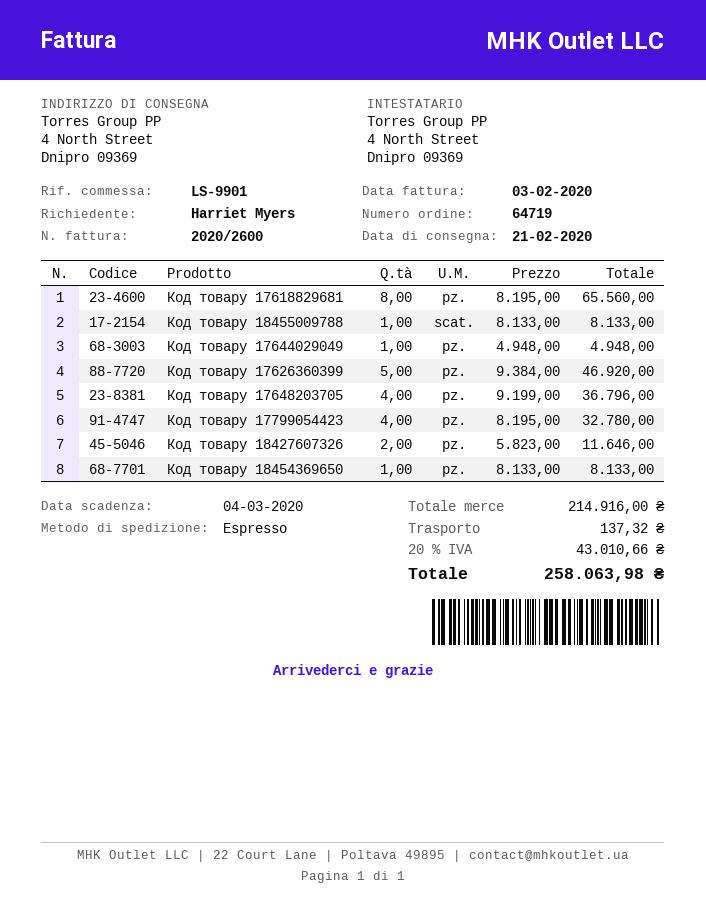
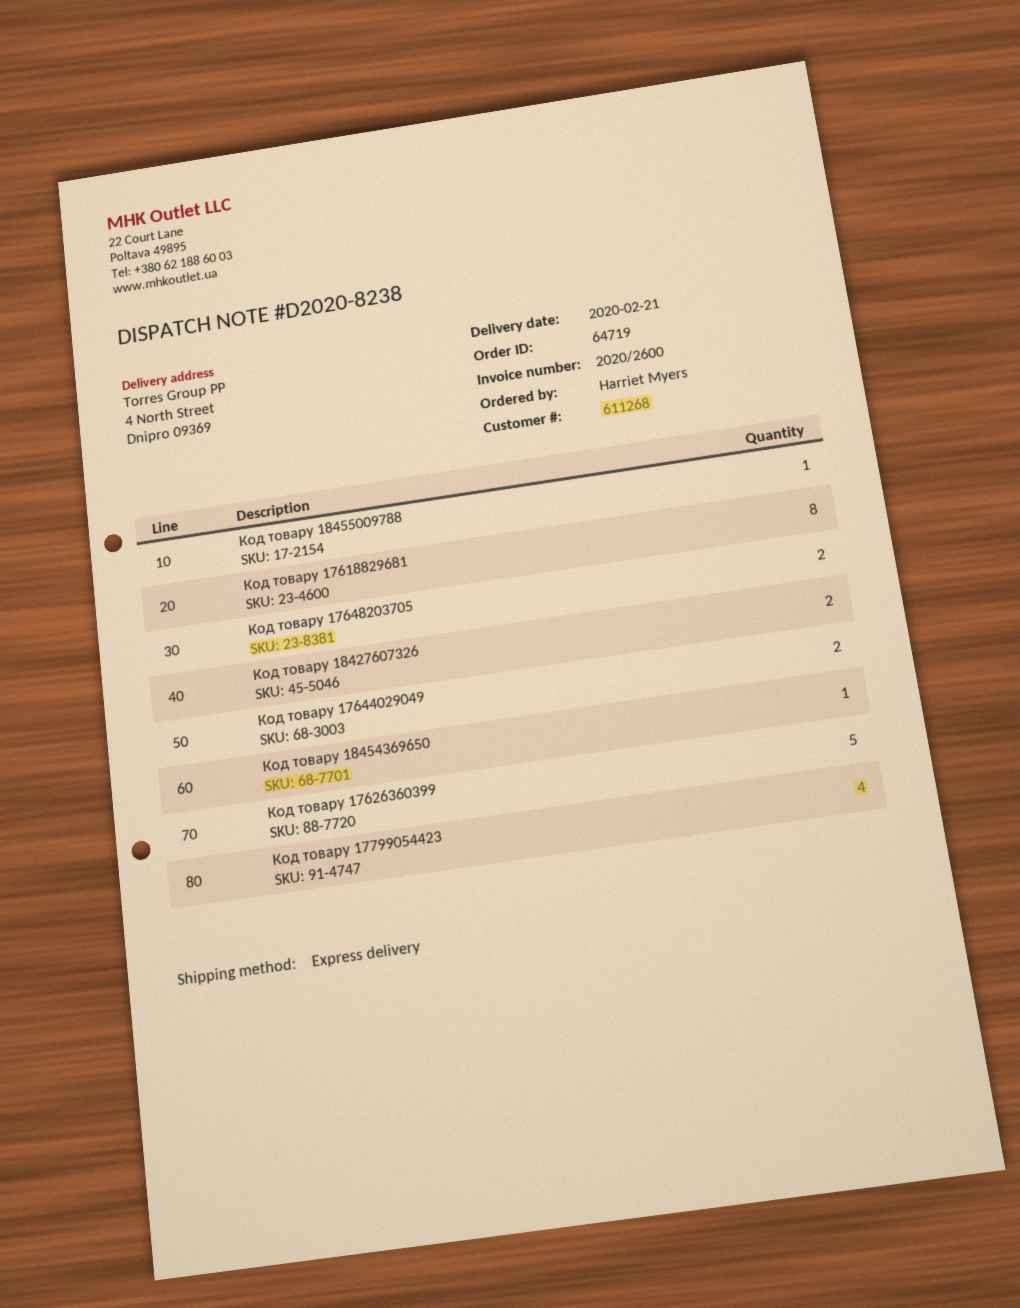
Код товару 17644029049: 1 -> 2
Код товару 17648203705: 4 -> 2

